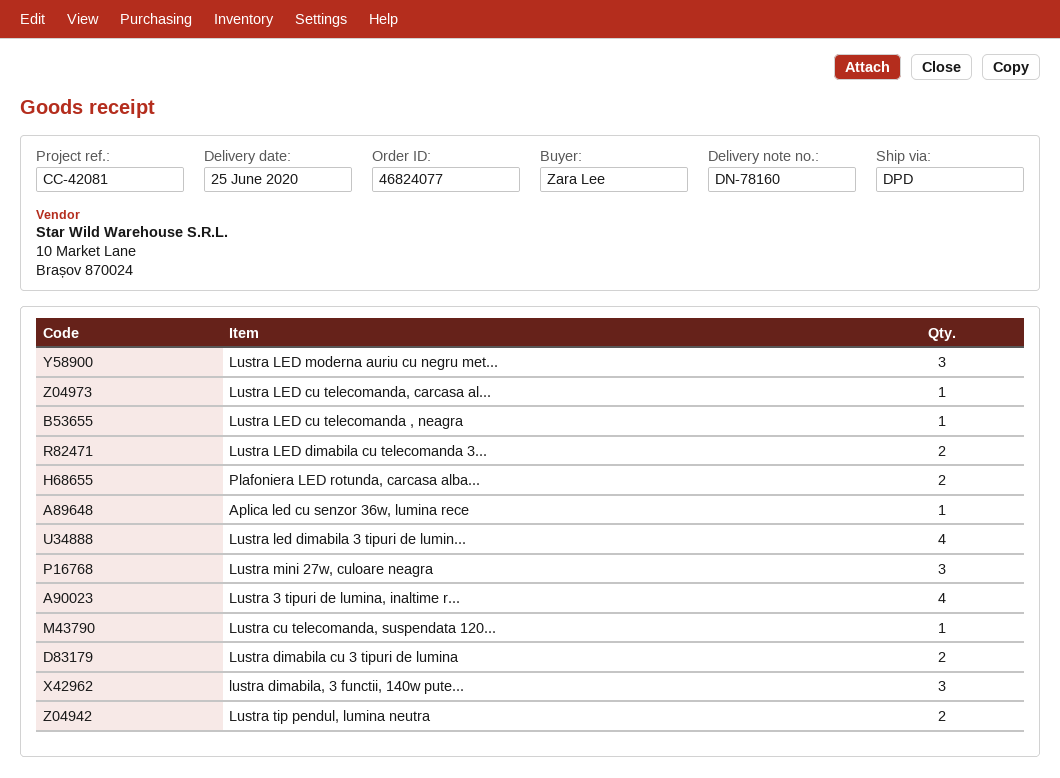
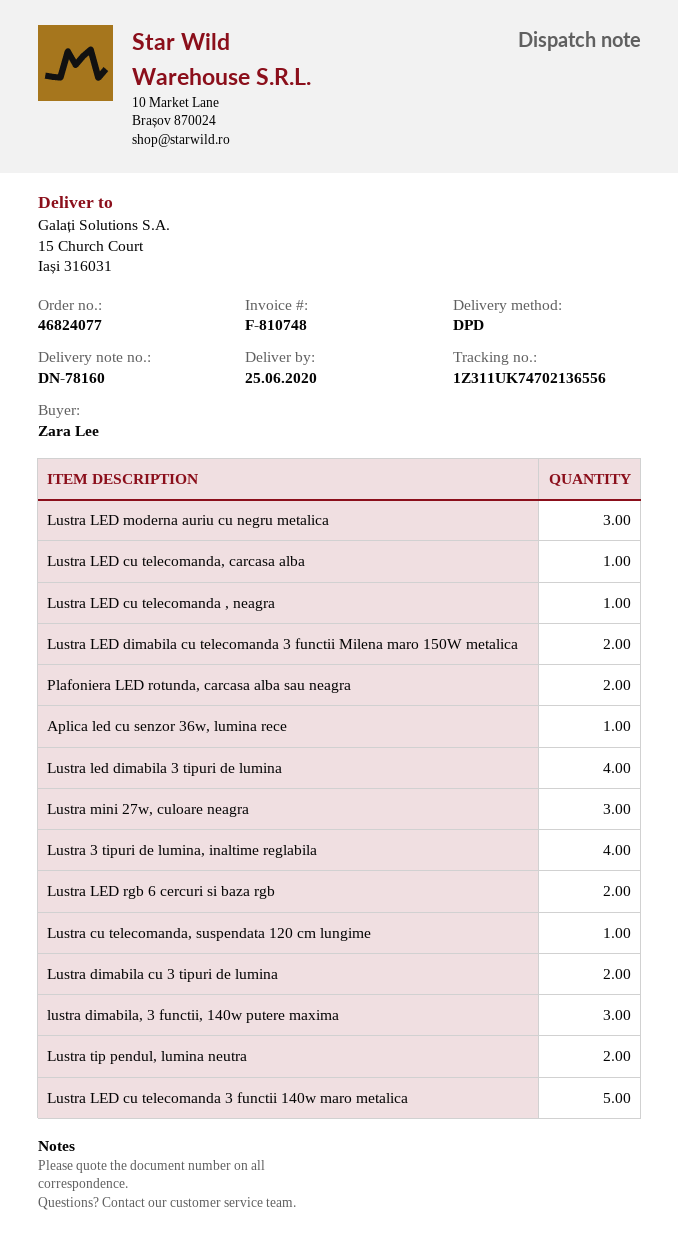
Lustra LED rgb 6 cercuri si baza rgb: none -> 2
Lustra LED cu telecomanda 3 functii 140w maro metalica: none -> 5

